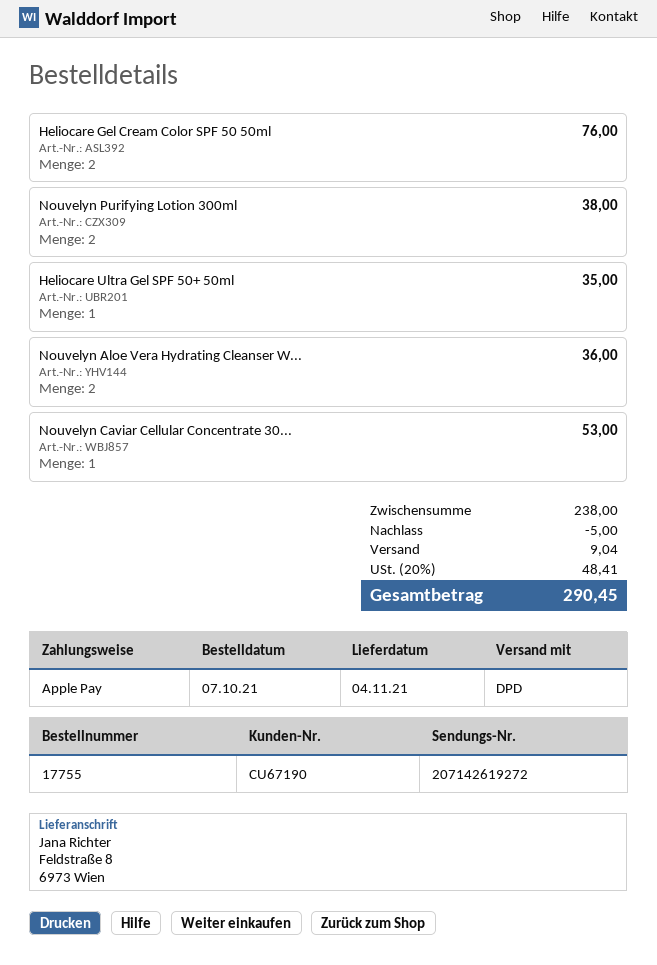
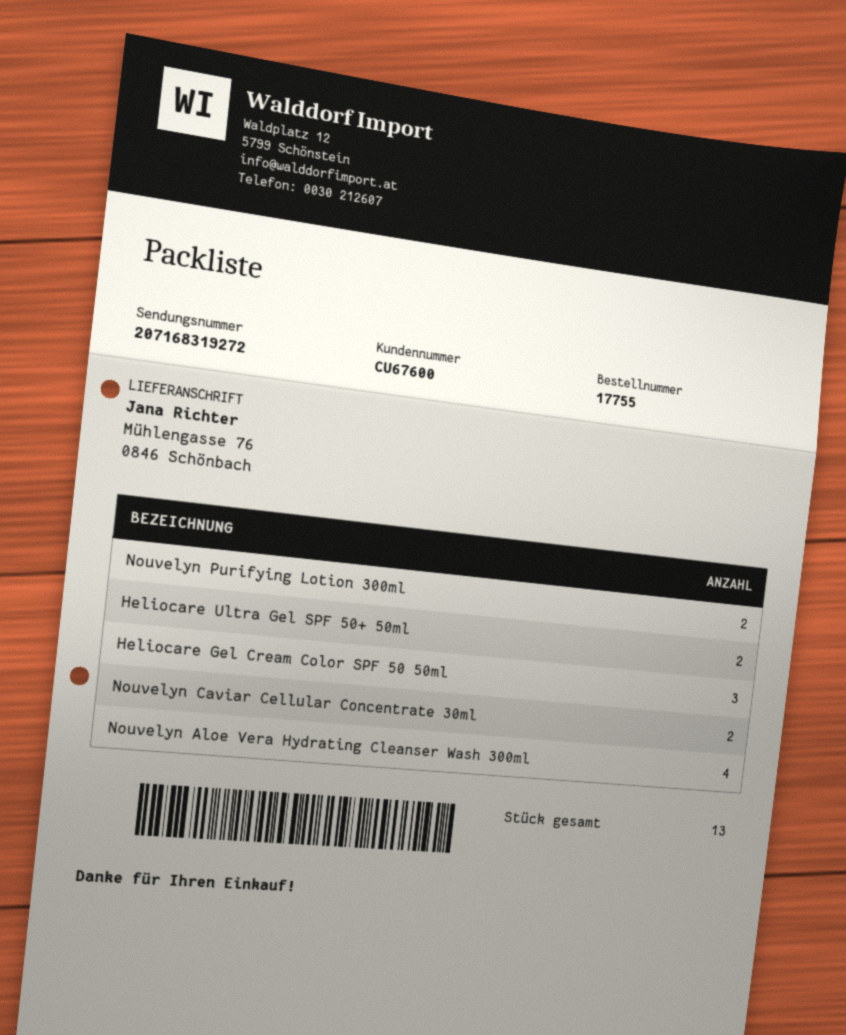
customer number: CU67190 -> CU67600
tracking number: 207142619272 -> 207168319272
ship to: Feldstraße 8, 6973 Wien -> Mühlengasse 76, 0846 Schönbach
Heliocare Gel Cream Color SPF 50 50ml: 2 -> 3
Heliocare Ultra Gel SPF 50+ 50ml: 1 -> 2
Nouvelyn Aloe Vera Hydrating Cleanser W...: 2 -> 4
Nouvelyn Caviar Cellular Concentrate 30...: 1 -> 2

